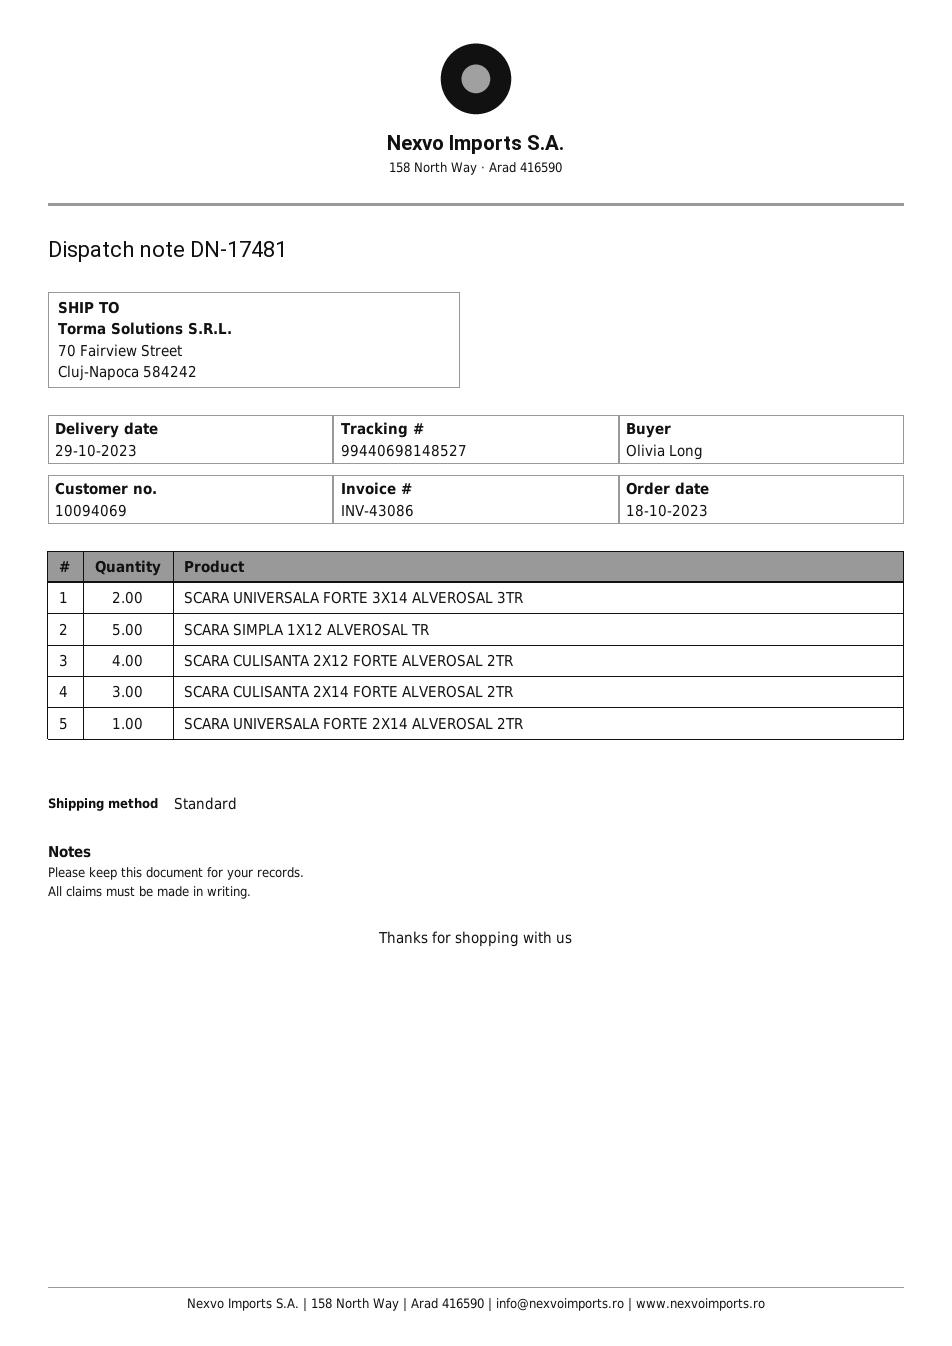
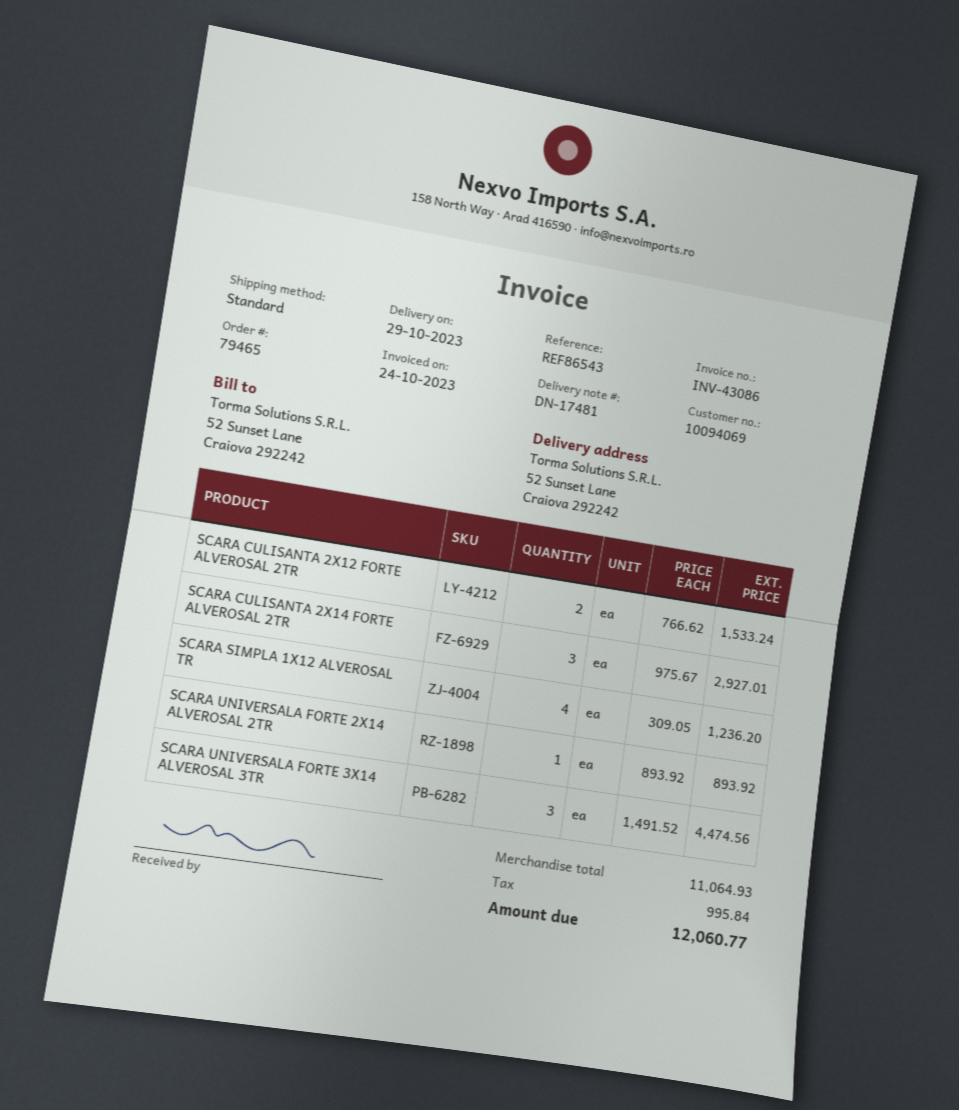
ship to: 70 Fairview Street, Cluj-Napoca 584242 -> 52 Sunset Lane, Craiova 292242
SCARA UNIVERSALA FORTE 3X14 ALVEROSAL 3TR: 2 -> 3
SCARA SIMPLA 1X12 ALVEROSAL TR: 5 -> 4
SCARA CULISANTA 2X12 FORTE ALVEROSAL 2TR: 4 -> 2

